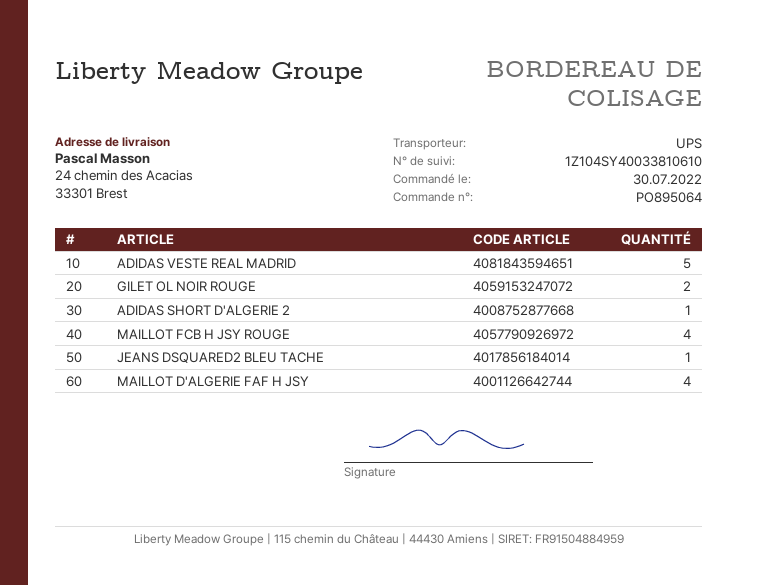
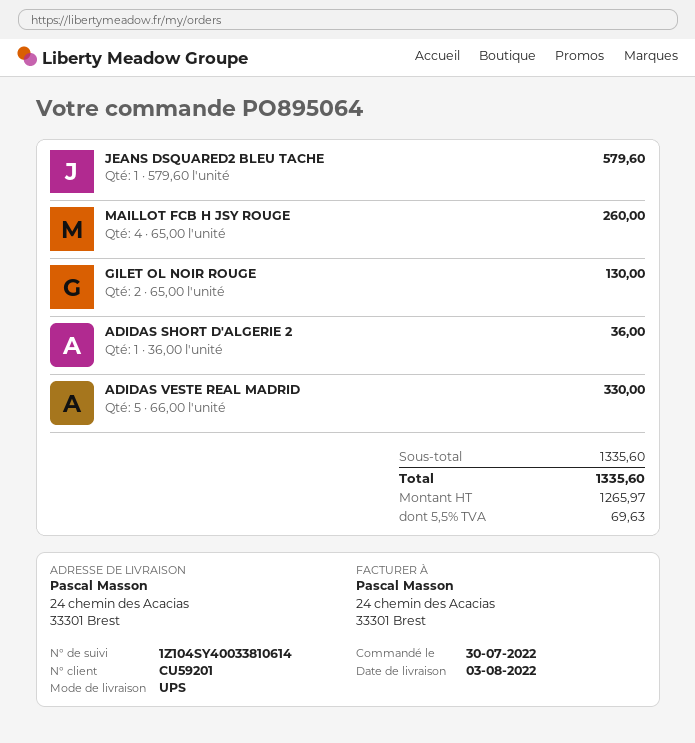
tracking number: 1Z104SY40033810610 -> 1Z104SY40033810614
MAILLOT D'ALGERIE FAF H JSY: 4 -> none

